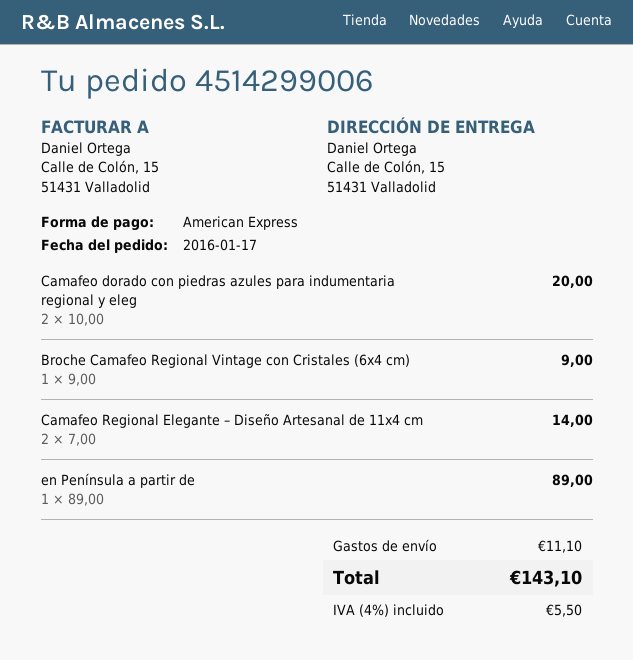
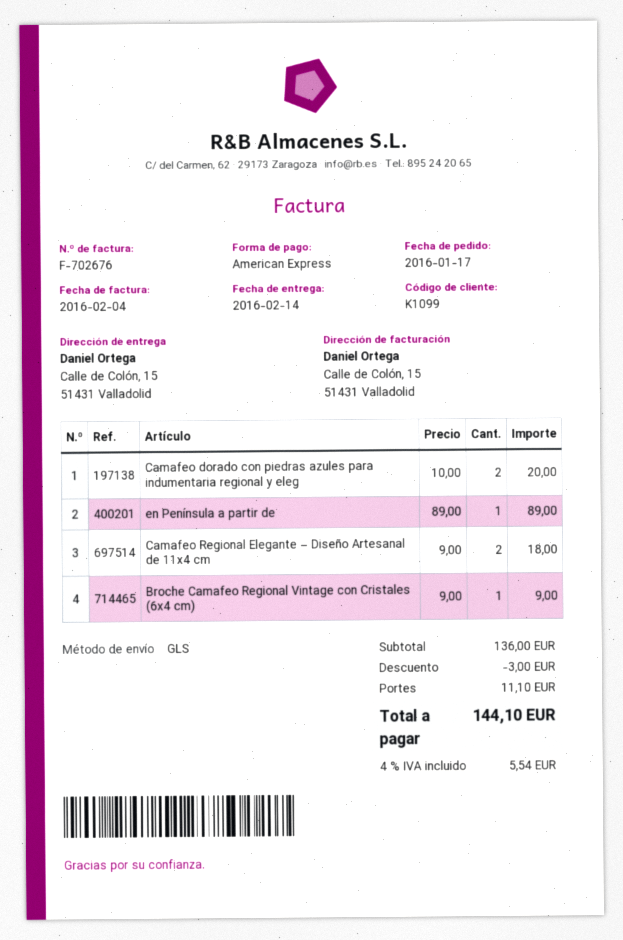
Camafeo Regional Elegante – Diseño Artesanal de 11x4 cm: 2 x 7.00 = 14.00 -> 2 x 9.00 = 18.00
discount: none -> 3.00
tax: 4% = 5.50 -> 4% = 5.54
total: 143.10 -> 144.10

